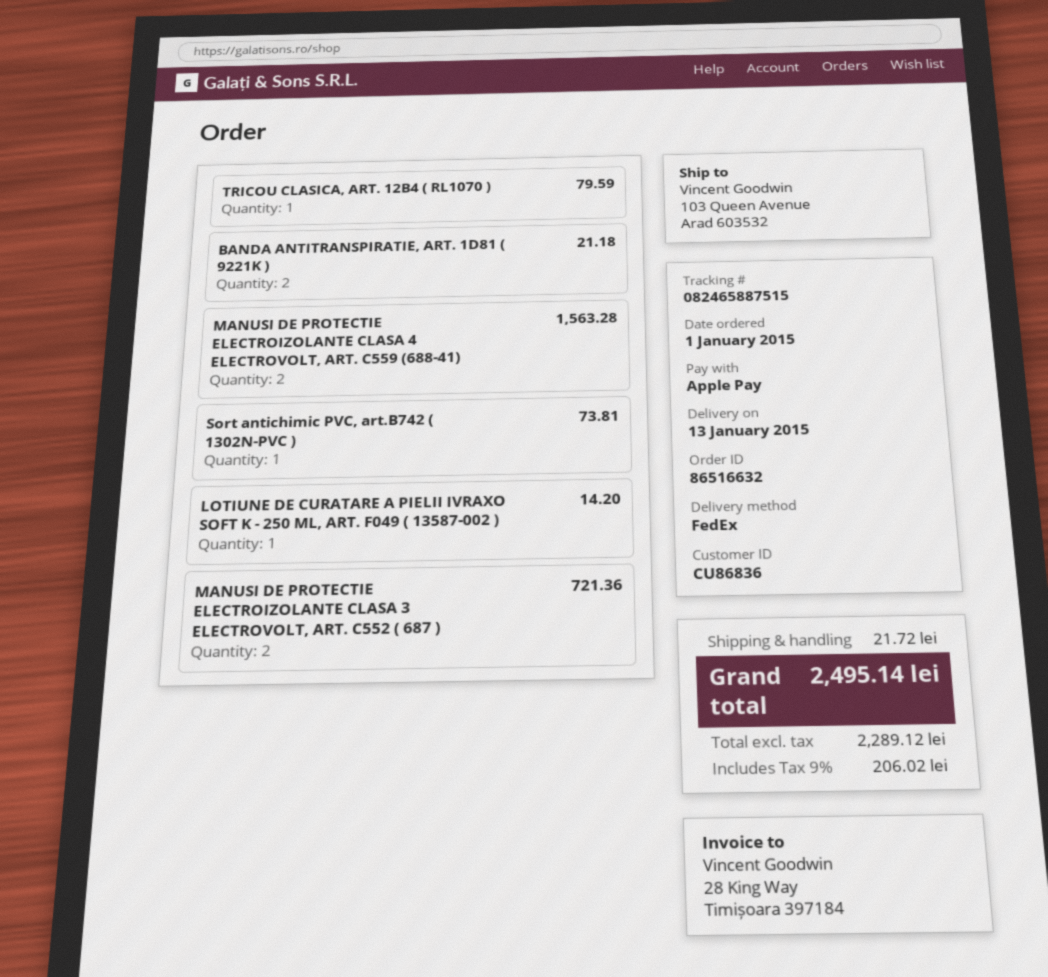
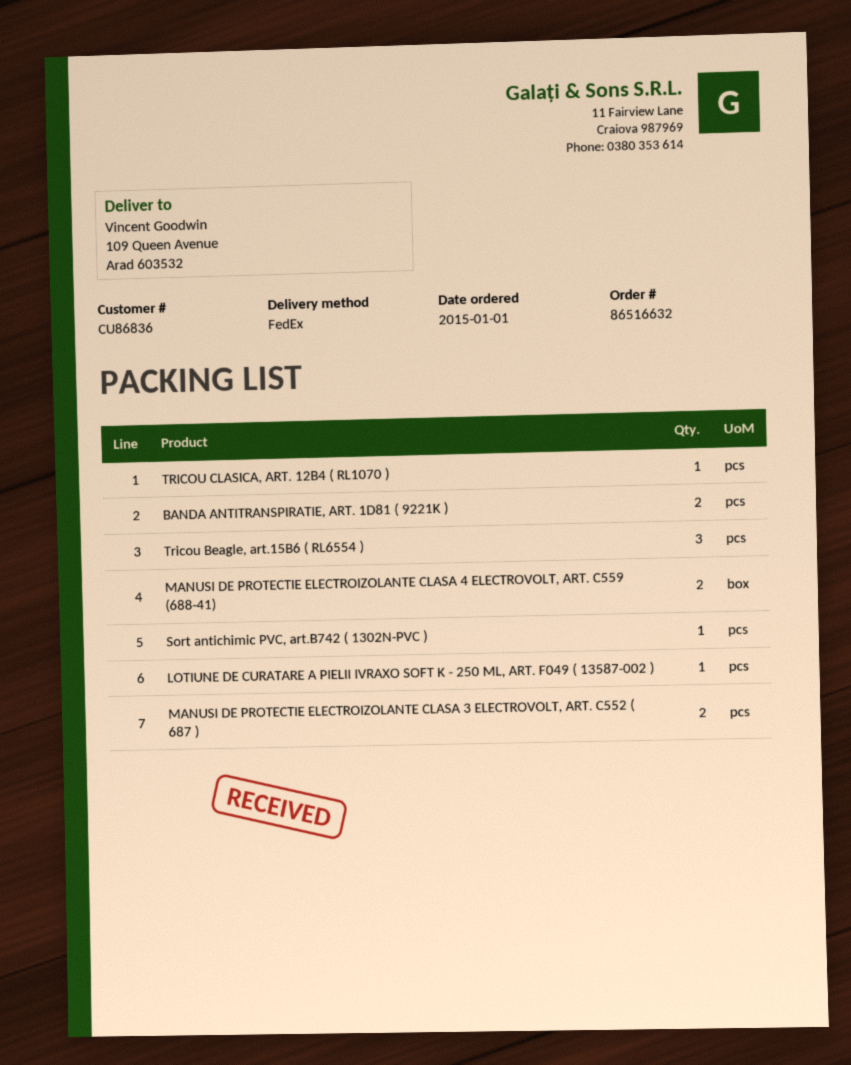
ship to: 103 Queen Avenue, Arad 603532 -> 109 Queen Avenue, Arad 603532
Tricou Beagle, art.15B6 ( RL6554 ): none -> 3

